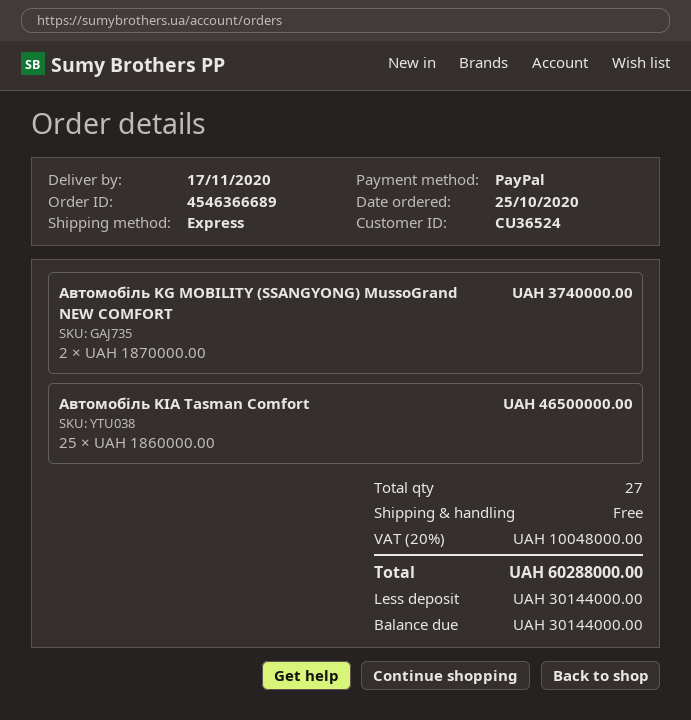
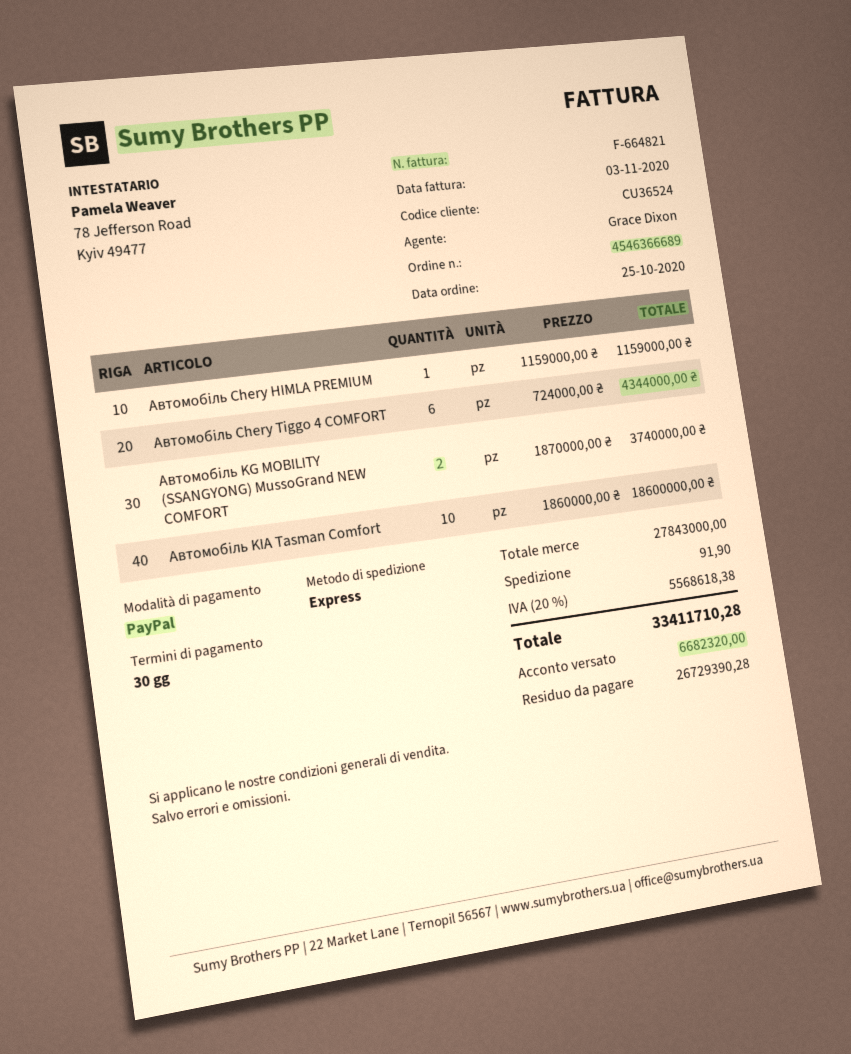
Автомобіль KIA Tasman Comfort: 25 x 1860000.00 = 46500000.00 -> 10 x 1860000.00 = 18600000.00
Автомобіль Chery HIMLA PREMIUM: none -> 1 x 1159000.00 = 1159000.00
Автомобіль Chery Tiggo 4 COMFORT: none -> 6 x 724000.00 = 4344000.00
shipping: 0.00 -> 91.90
tax: 20% = 10048000.00 -> 20% = 5568618.38
total: 60288000.00 -> 33411710.28
deposit: 30144000.00 -> 6682320.00
balance: 30144000.00 -> 26729390.28

